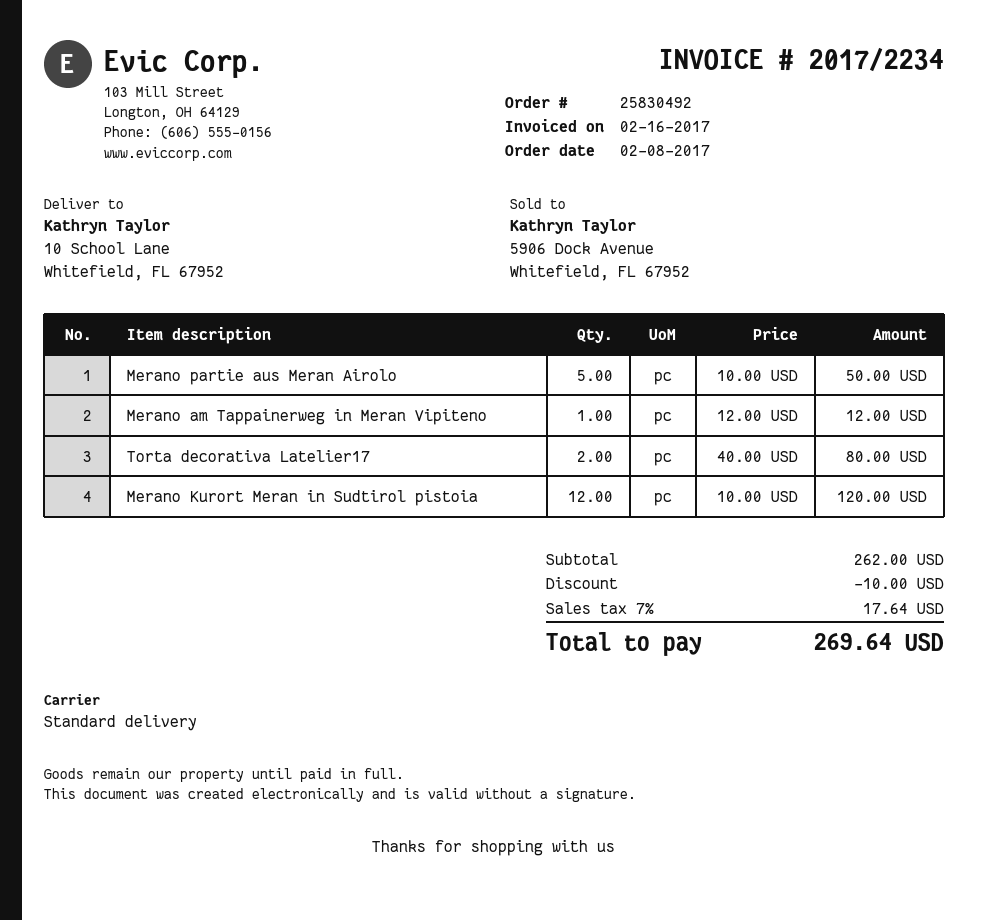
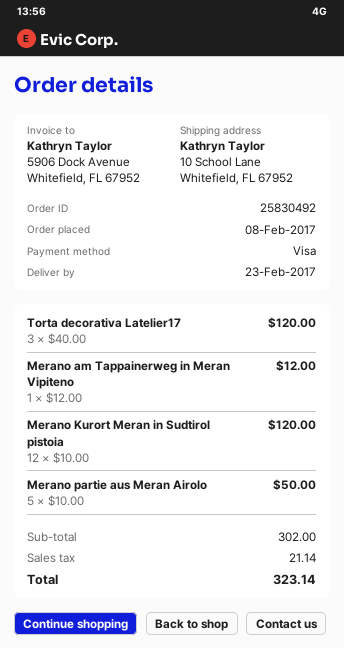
Torta decorativa Latelier17: 2 x 40.00 = 80.00 -> 3 x 40.00 = 120.00
subtotal: 262.00 -> 302.00
discount: 10.00 -> none
tax: 17.64 -> 21.14
total: 269.64 -> 323.14

